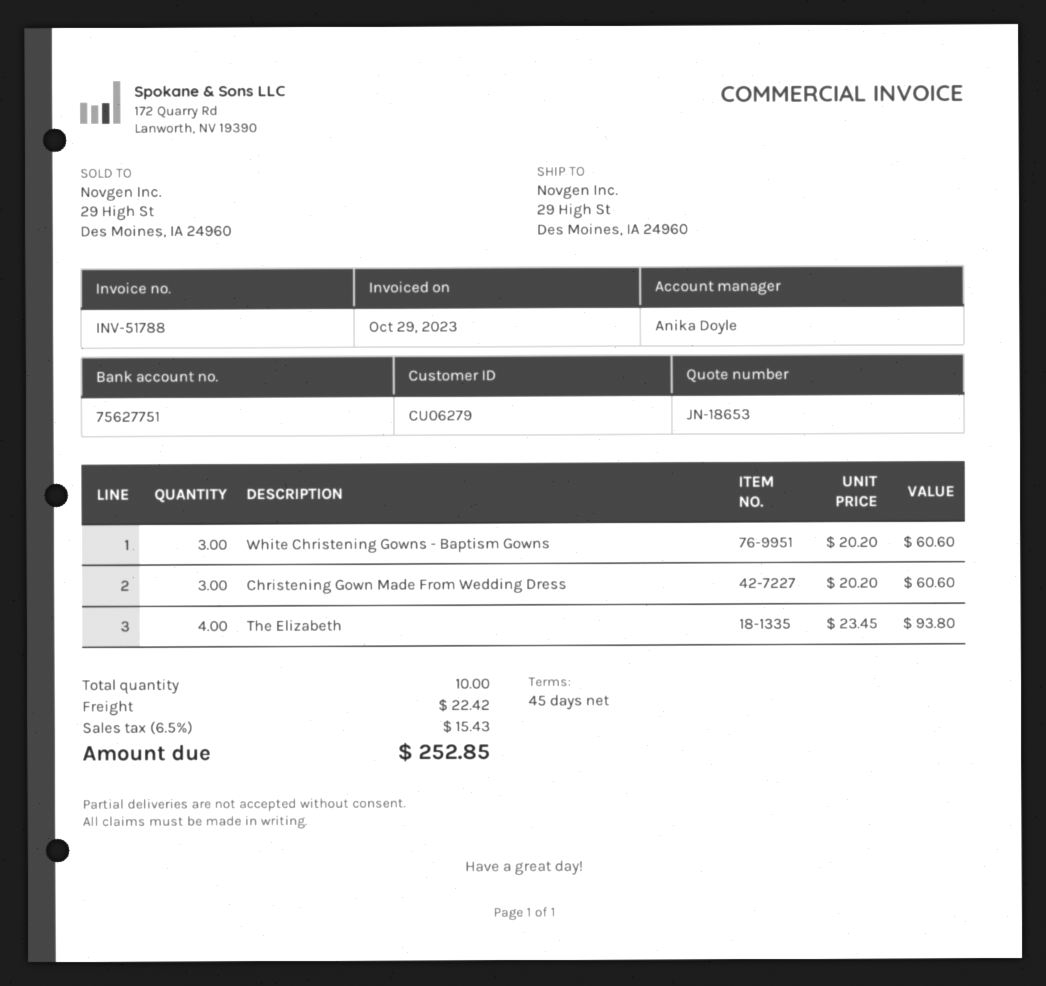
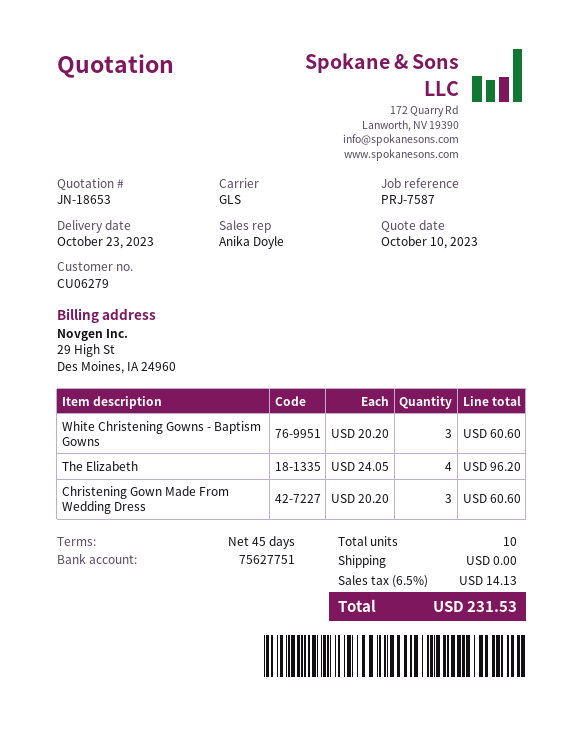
The Elizabeth: 4 x 23.45 = 93.80 -> 4 x 24.05 = 96.20
shipping: 22.42 -> 0.00
tax: 6.5% = 15.43 -> 6.5% = 14.13
total: 252.85 -> 231.53

